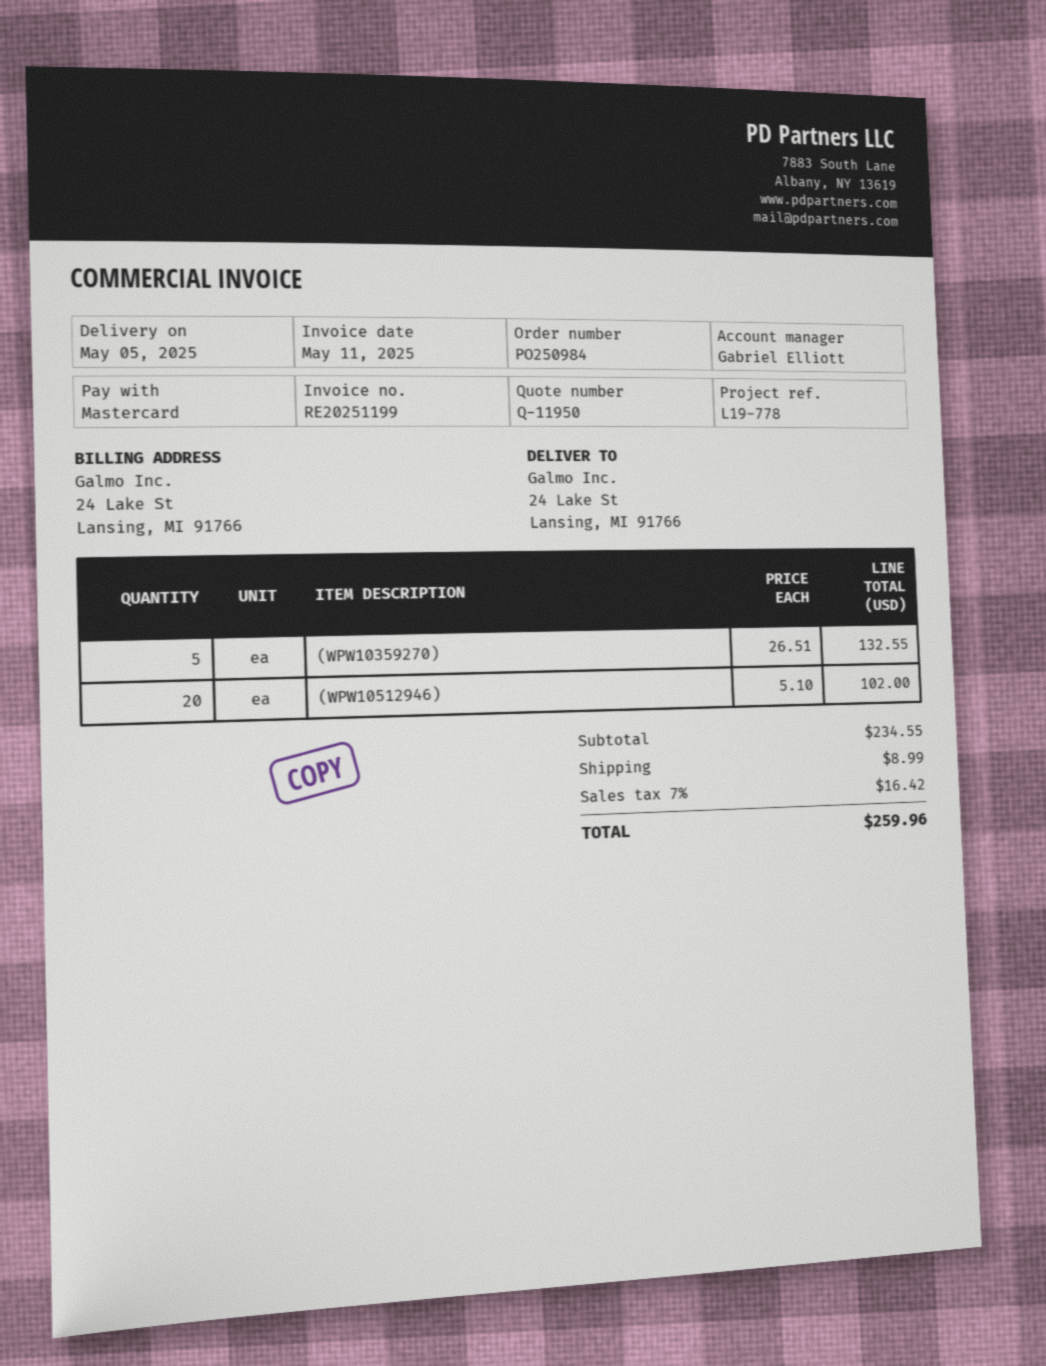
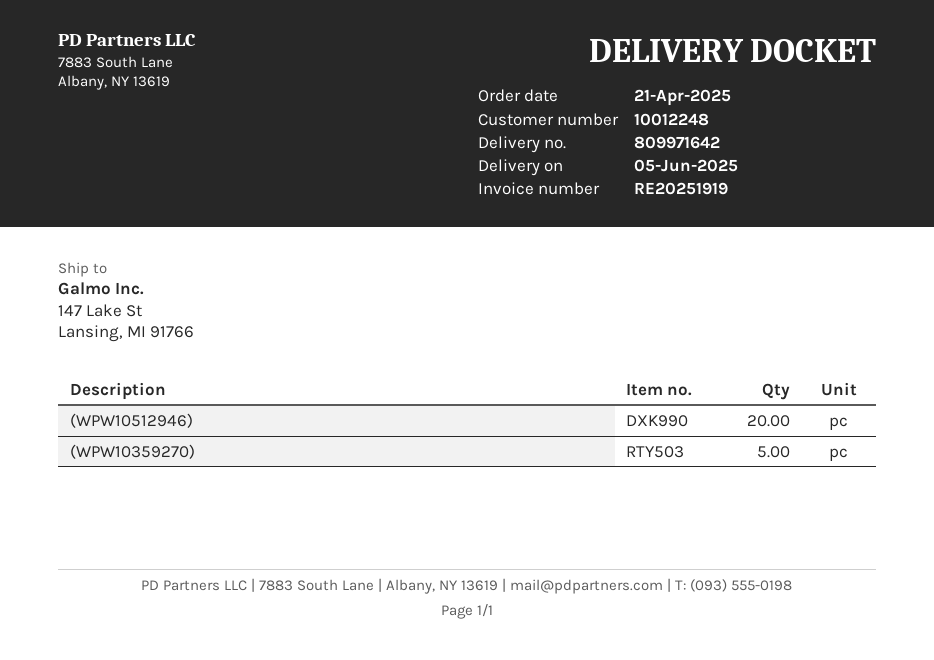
delivery date: 2025-05-05 -> 2025-06-05
invoice number: RE20251199 -> RE20251919
ship to: 24 Lake St, Lansing, MI 91766 -> 147 Lake St, Lansing, MI 91766

